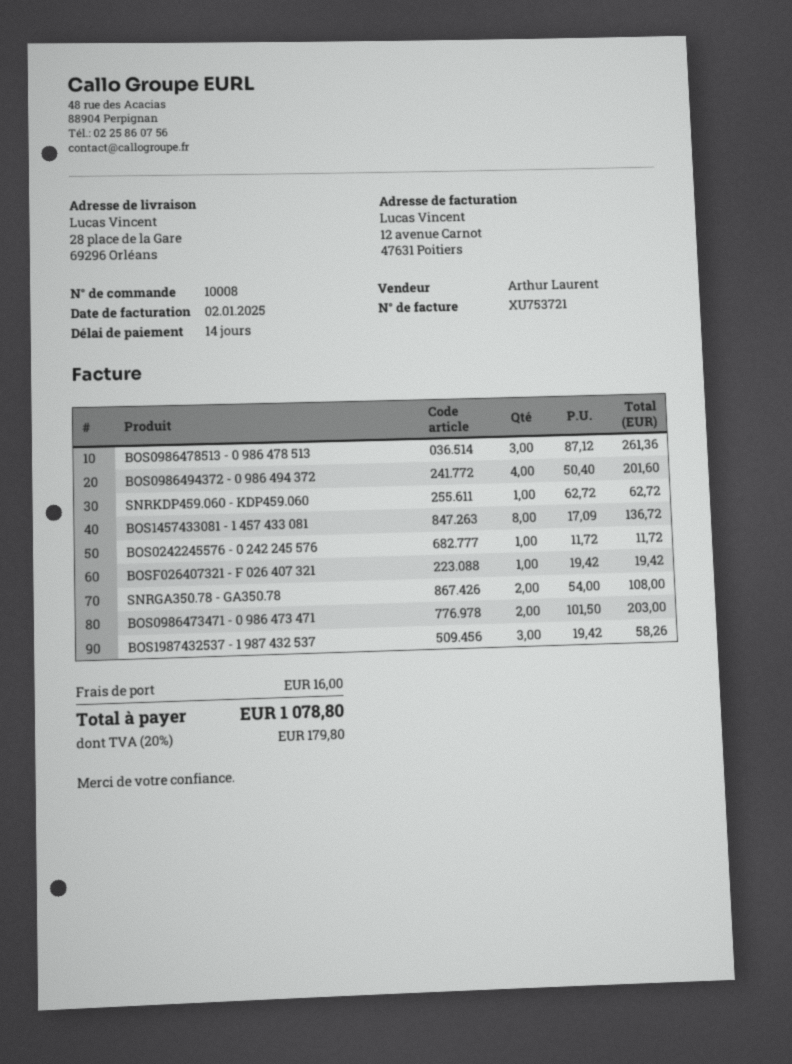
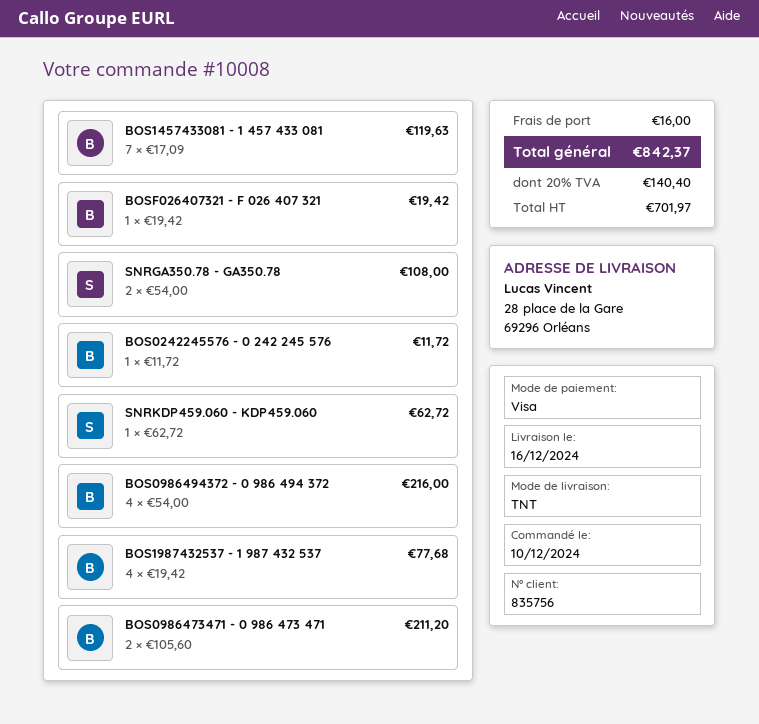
BOS0986478513 - 0 986 478 513: 3 x 87.12 = 261.36 -> none
BOS0986494372 - 0 986 494 372: 4 x 50.40 = 201.60 -> 4 x 54.00 = 216.00
BOS1457433081 - 1 457 433 081: 8 x 17.09 = 136.72 -> 7 x 17.09 = 119.63
BOS0986473471 - 0 986 473 471: 2 x 101.50 = 203.00 -> 2 x 105.60 = 211.20
BOS1987432537 - 1 987 432 537: 3 x 19.42 = 58.26 -> 4 x 19.42 = 77.68
tax: 20% = 179.80 -> 20% = 140.40
total: 1078.80 -> 842.37

